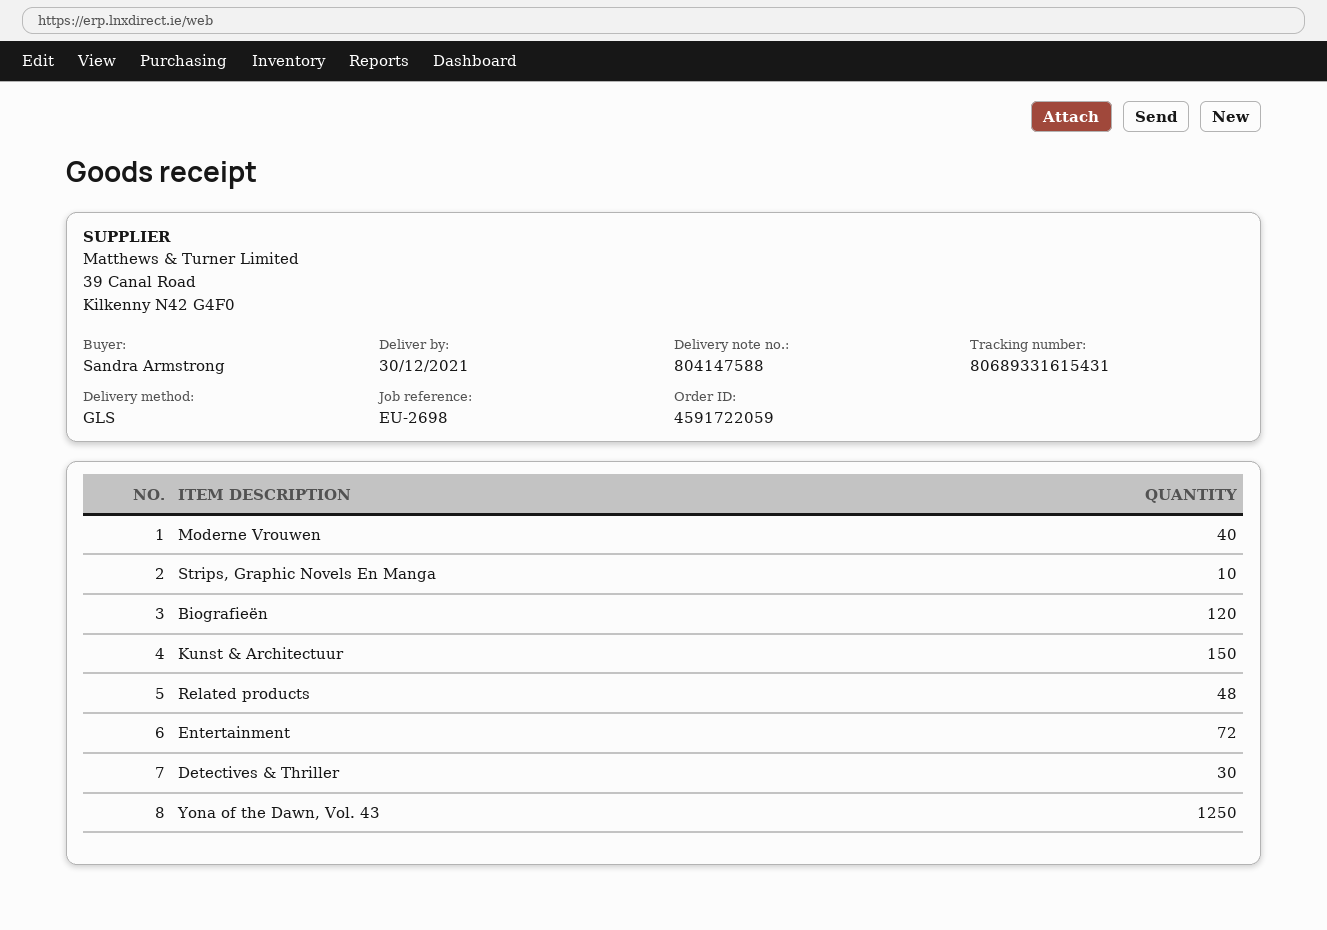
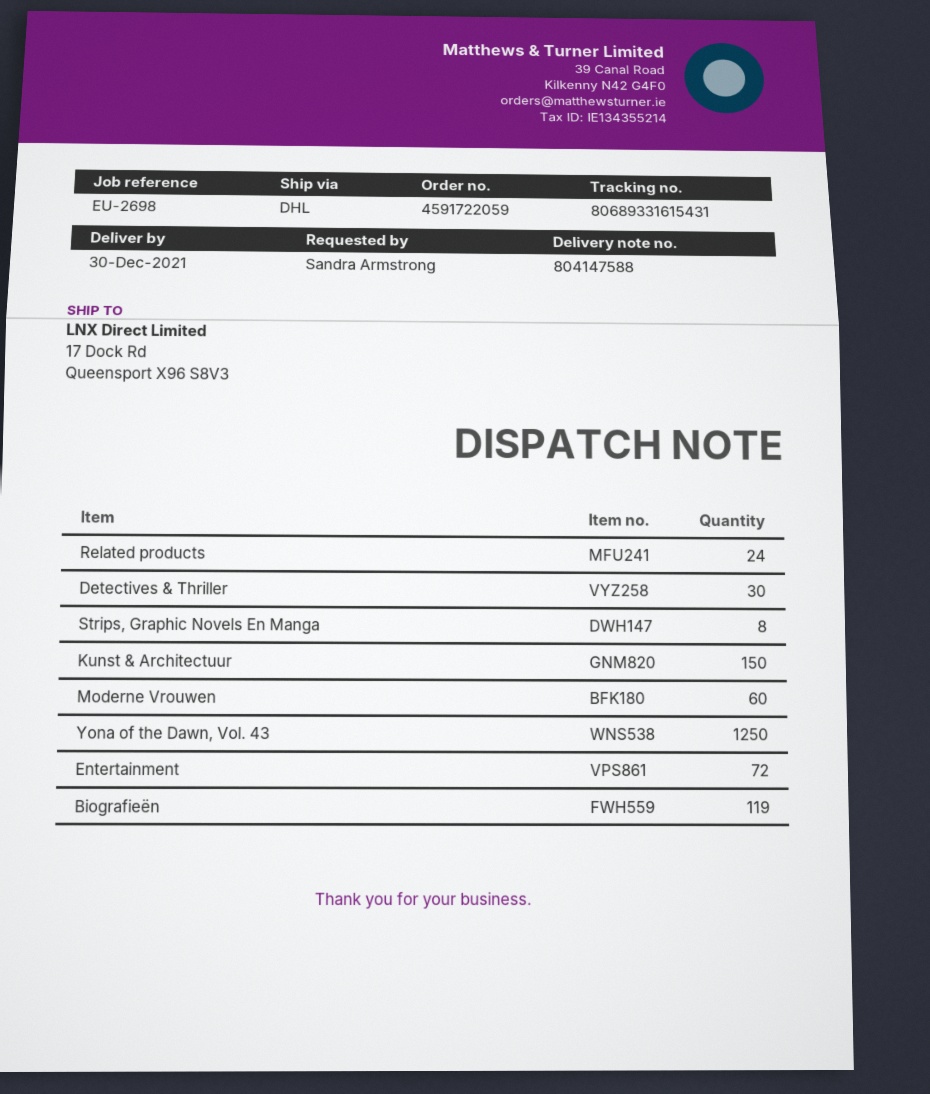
shipping method: GLS -> DHL
Moderne Vrouwen: 40 -> 60
Strips, Graphic Novels En Manga: 10 -> 8
Biografieën: 120 -> 119
Related products: 48 -> 24

